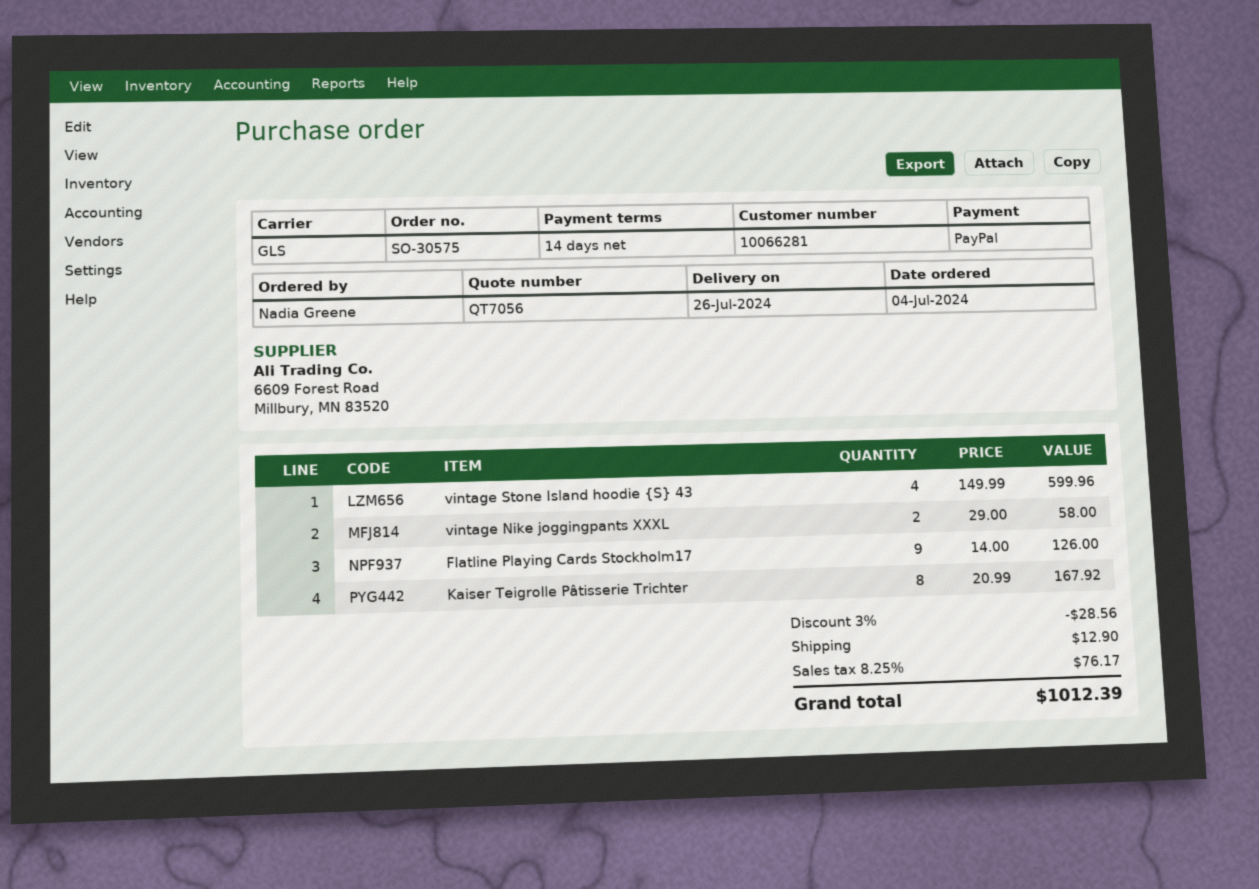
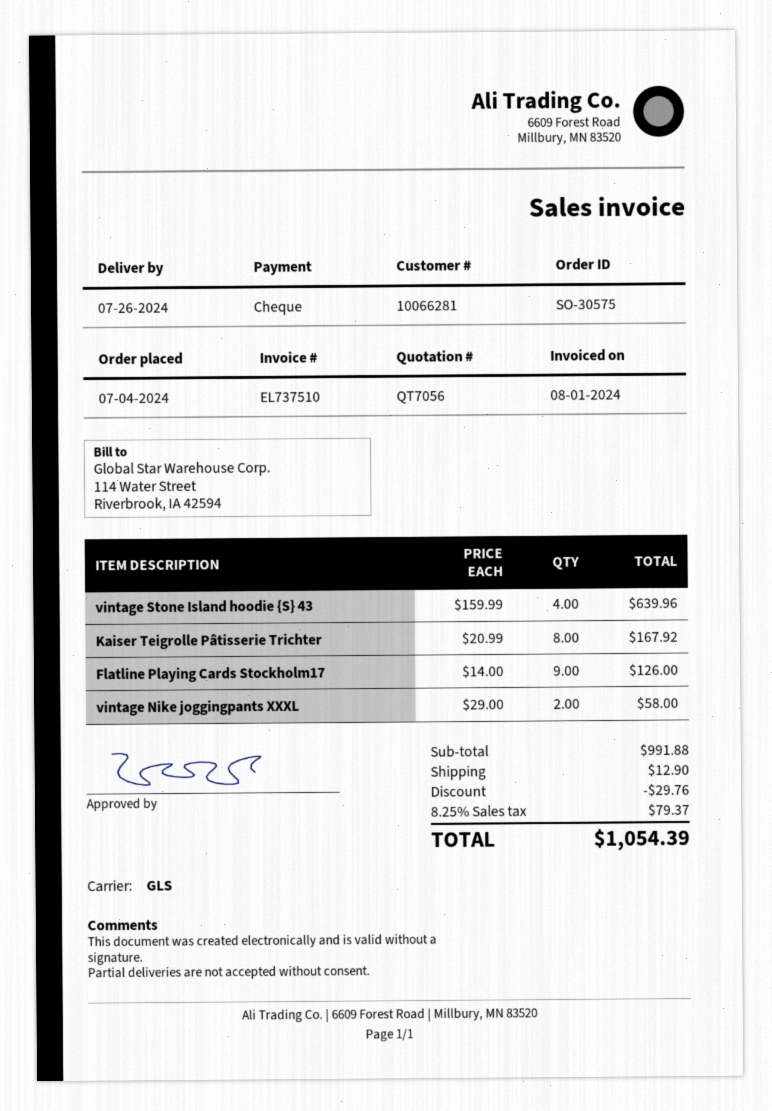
payment method: PayPal -> cheque
vintage Stone Island hoodie {S} 43: 4 x 149.99 = 599.96 -> 4 x 159.99 = 639.96
discount: 28.56 -> 29.76
tax: 8.25% = 76.17 -> 8.25% = 79.37
total: 1012.39 -> 1054.39

